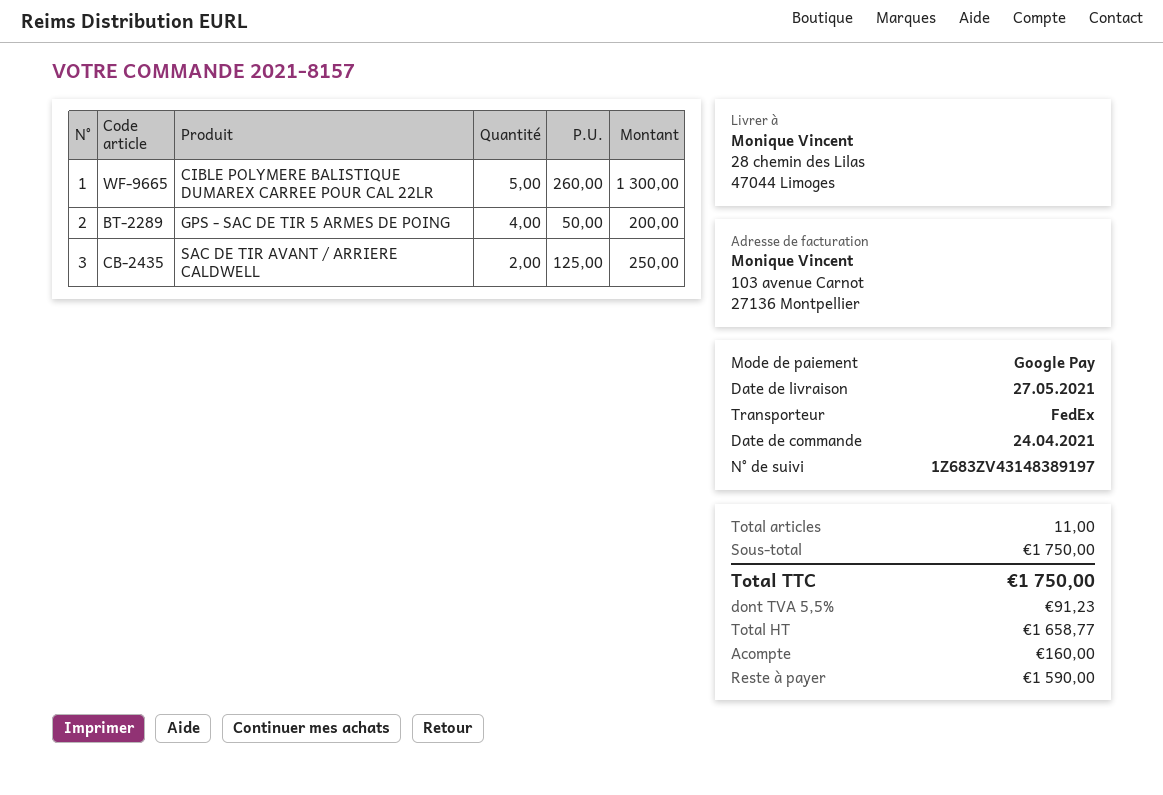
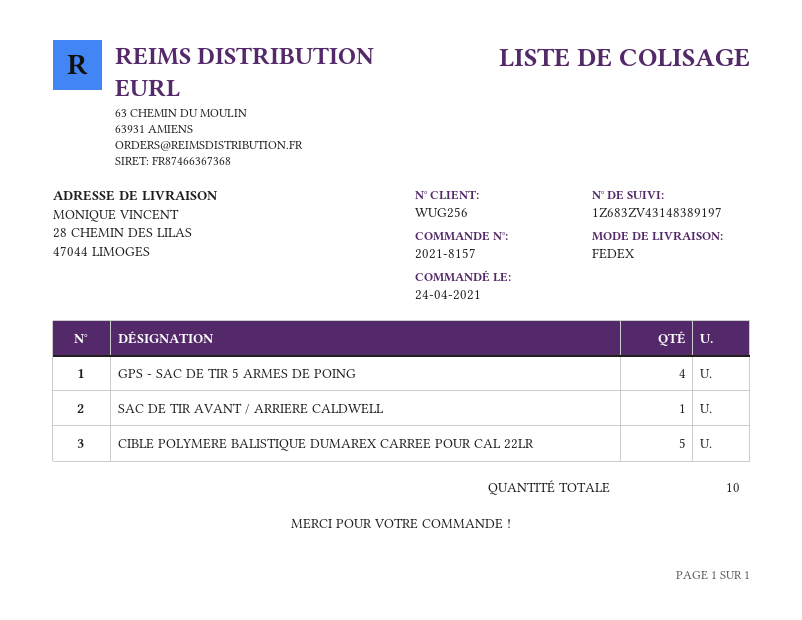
SAC DE TIR AVANT / ARRIERE CALDWELL: 2 -> 1
total quantity: 11 -> 10

